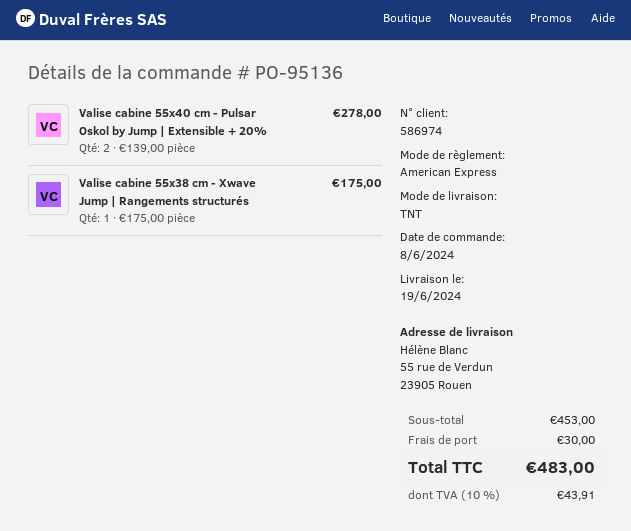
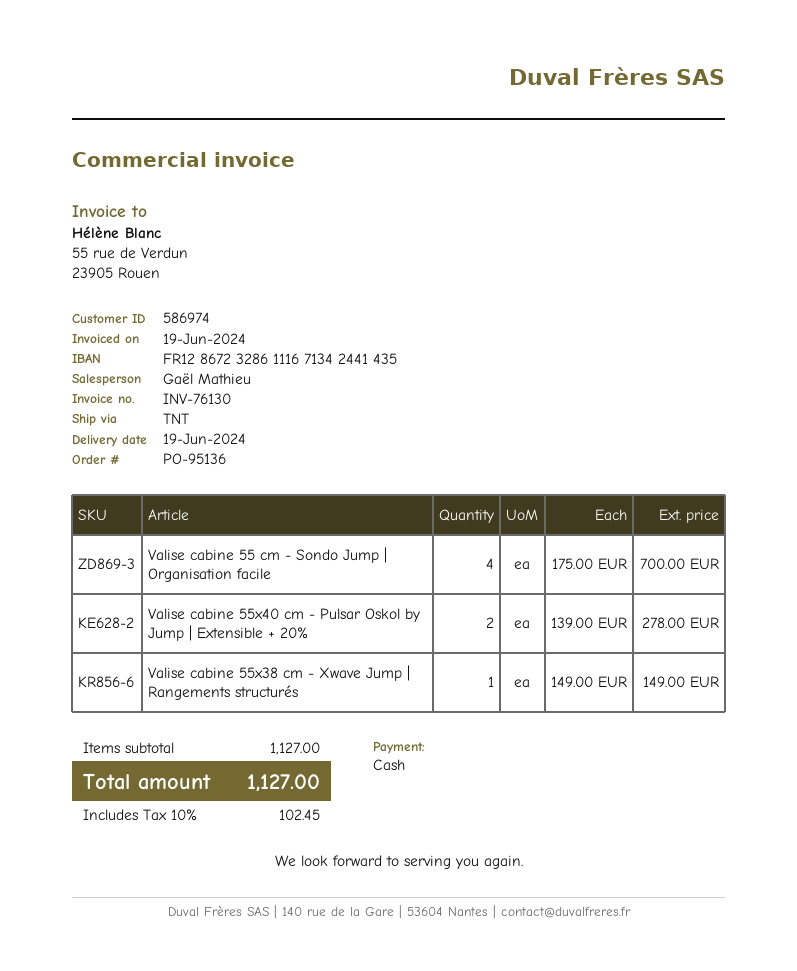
payment method: American Express -> cash
Valise cabine 55x38 cm - Xwave Jump | Rangements structurés: 1 x 175.00 = 175.00 -> 1 x 149.00 = 149.00
Valise cabine 55 cm - Sondo Jump | Organisation facile: none -> 4 x 175.00 = 700.00
subtotal: 453.00 -> 1127.00
shipping: 30.00 -> none
tax: 10% = 43.91 -> 10% = 102.45
total: 483.00 -> 1127.00

